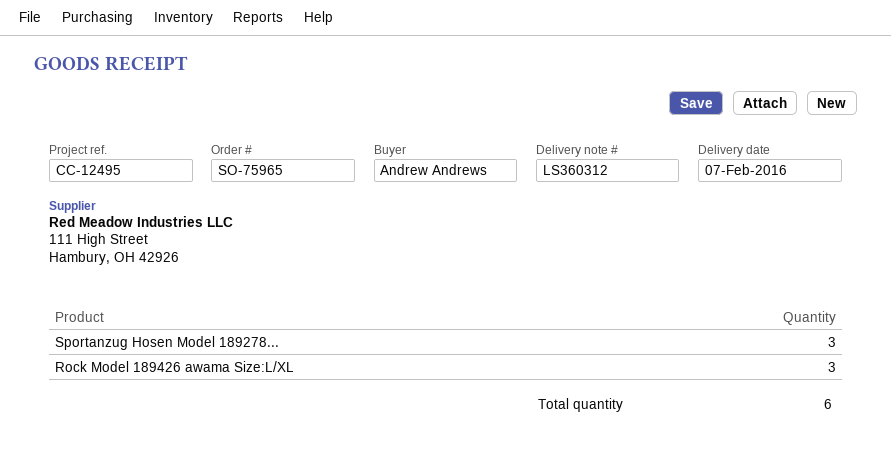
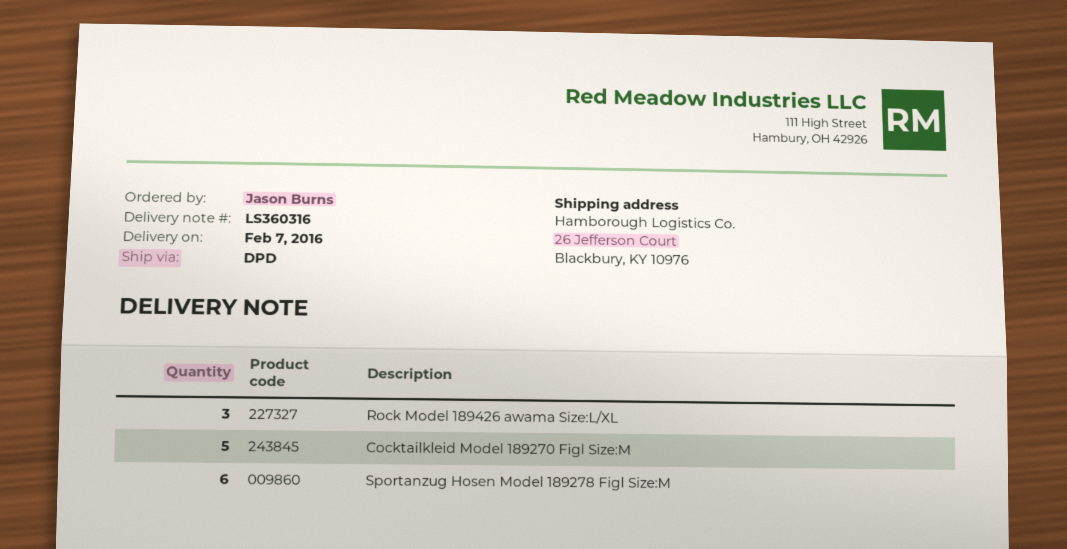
delivery note number: LS360312 -> LS360316
ordered by: Andrew Andrews -> Jason Burns
Sportanzug Hosen Model 189278...: 3 -> 6
Cocktailkleid Model 189270 Figl Size:M: none -> 5

